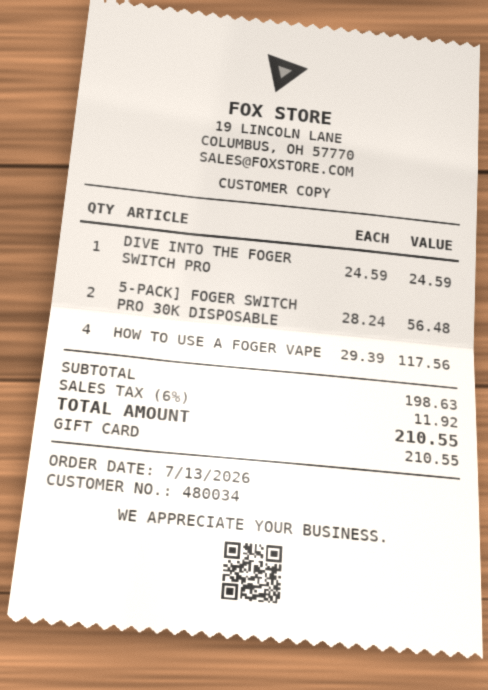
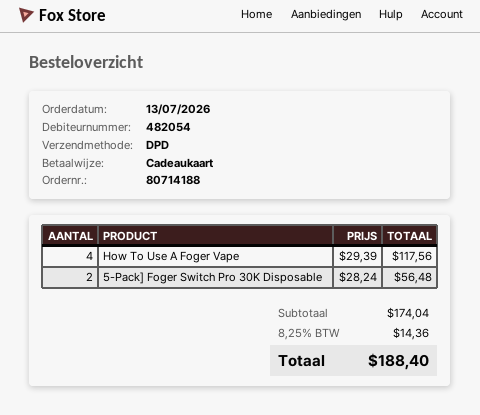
customer number: 480034 -> 482054
DIVE INTO THE FOGER SWITCH PRO: 1 x 24.59 = 24.59 -> none
subtotal: 198.63 -> 174.04
tax: 6% = 11.92 -> 8.25% = 14.36
total: 210.55 -> 188.40

